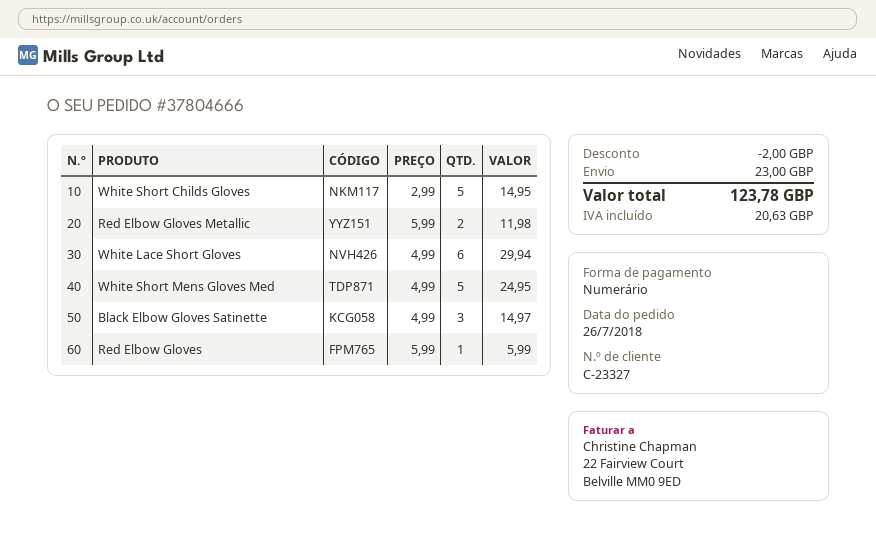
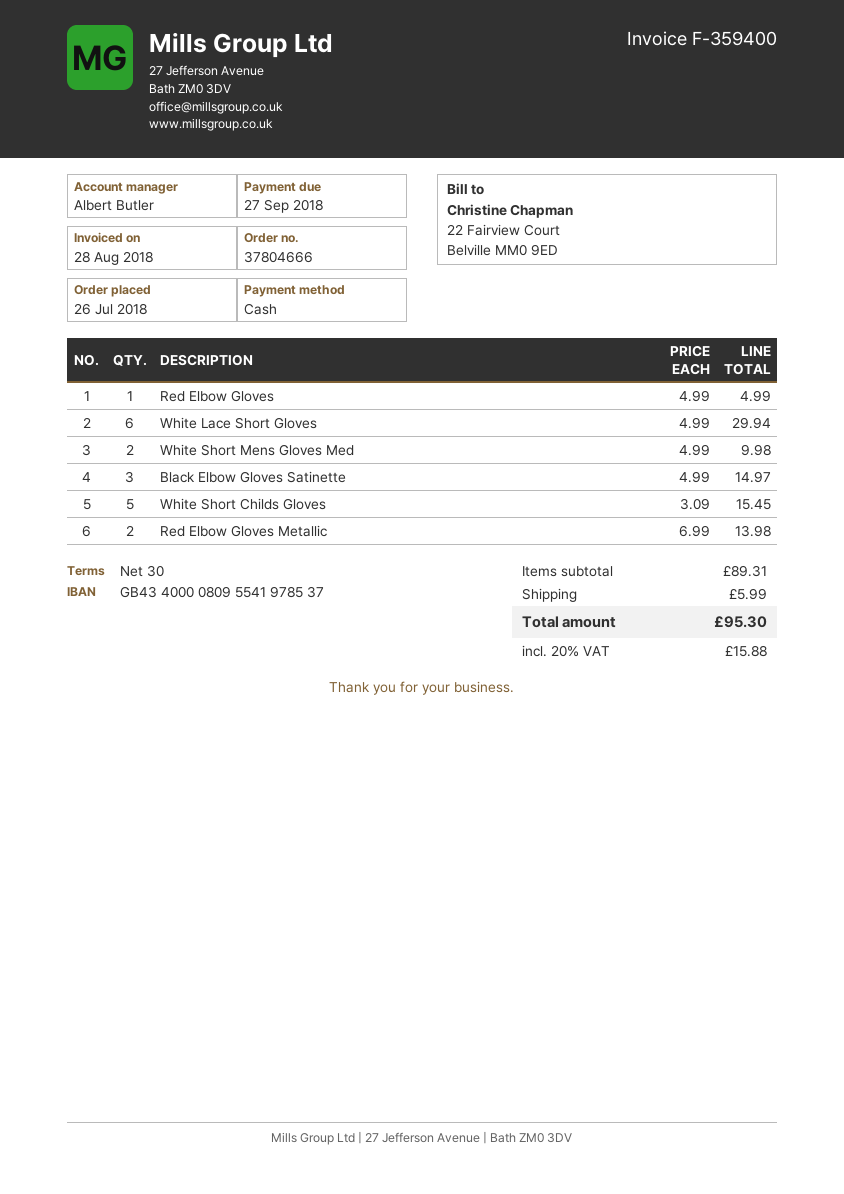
White Short Childs Gloves: 5 x 2.99 = 14.95 -> 5 x 3.09 = 15.45
Red Elbow Gloves Metallic: 2 x 5.99 = 11.98 -> 2 x 6.99 = 13.98
White Short Mens Gloves Med: 5 x 4.99 = 24.95 -> 2 x 4.99 = 9.98
Red Elbow Gloves: 1 x 5.99 = 5.99 -> 1 x 4.99 = 4.99
discount: 2.00 -> none
shipping: 23.00 -> 5.99
tax: 20.63 -> 15.88
total: 123.78 -> 95.30

